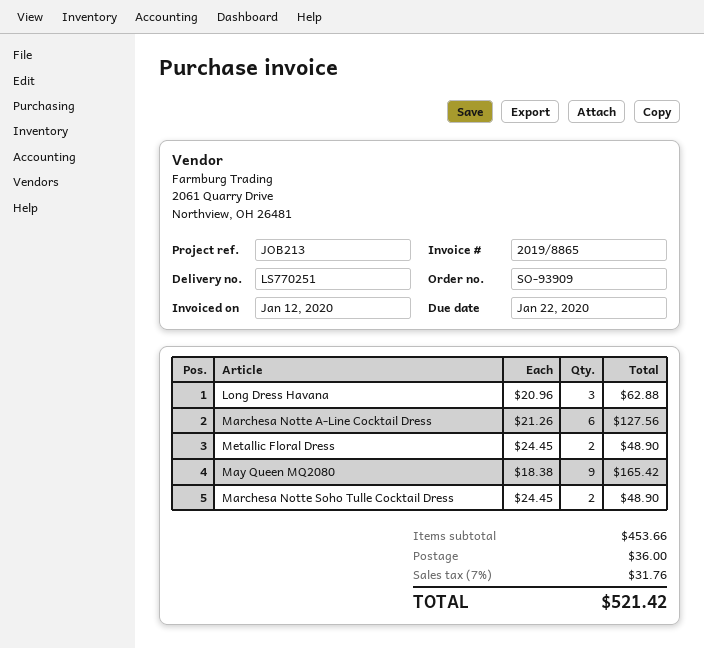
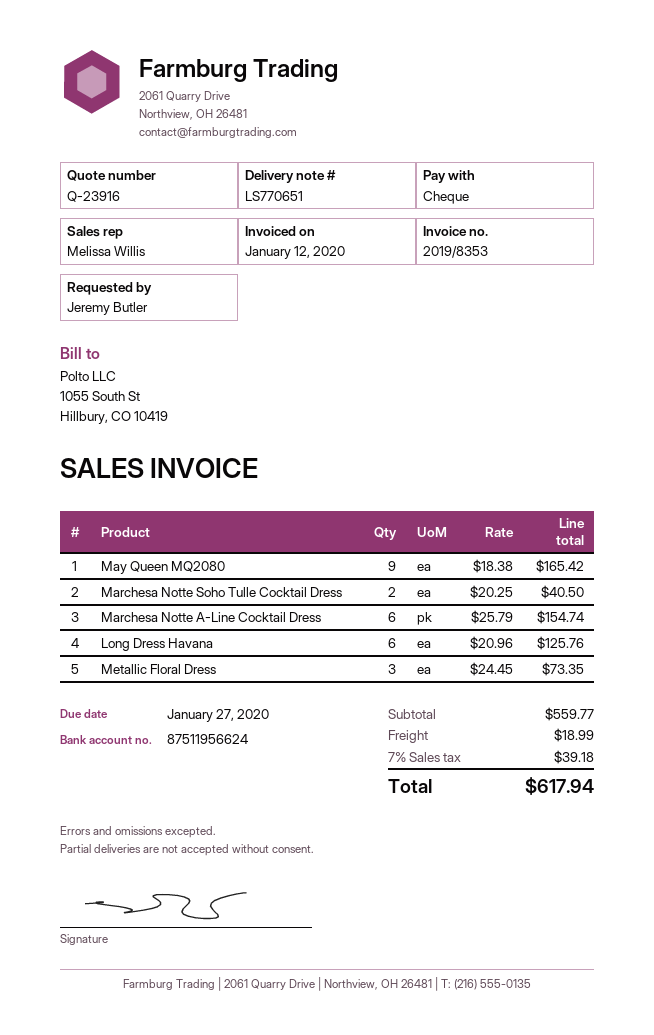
delivery note number: LS770251 -> LS770651
invoice number: 2019/8865 -> 2019/8353
due date: 2020-01-22 -> 2020-01-27
Long Dress Havana: 3 x 20.96 = 62.88 -> 6 x 20.96 = 125.76
Marchesa Notte A-Line Cocktail Dress: 6 x 21.26 = 127.56 -> 6 x 25.79 = 154.74
Metallic Floral Dress: 2 x 24.45 = 48.90 -> 3 x 24.45 = 73.35
Marchesa Notte Soho Tulle Cocktail Dress: 2 x 24.45 = 48.90 -> 2 x 20.25 = 40.50
subtotal: 453.66 -> 559.77
shipping: 36.00 -> 18.99
tax: 7% = 31.76 -> 7% = 39.18
total: 521.42 -> 617.94

